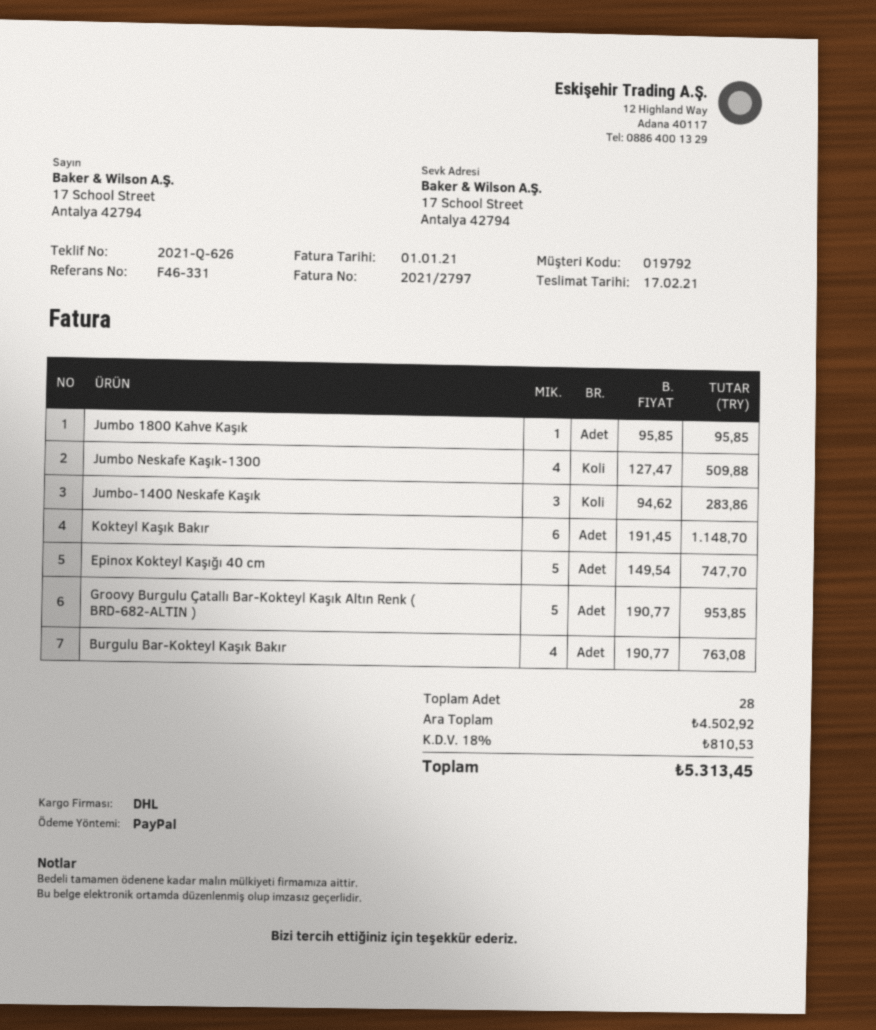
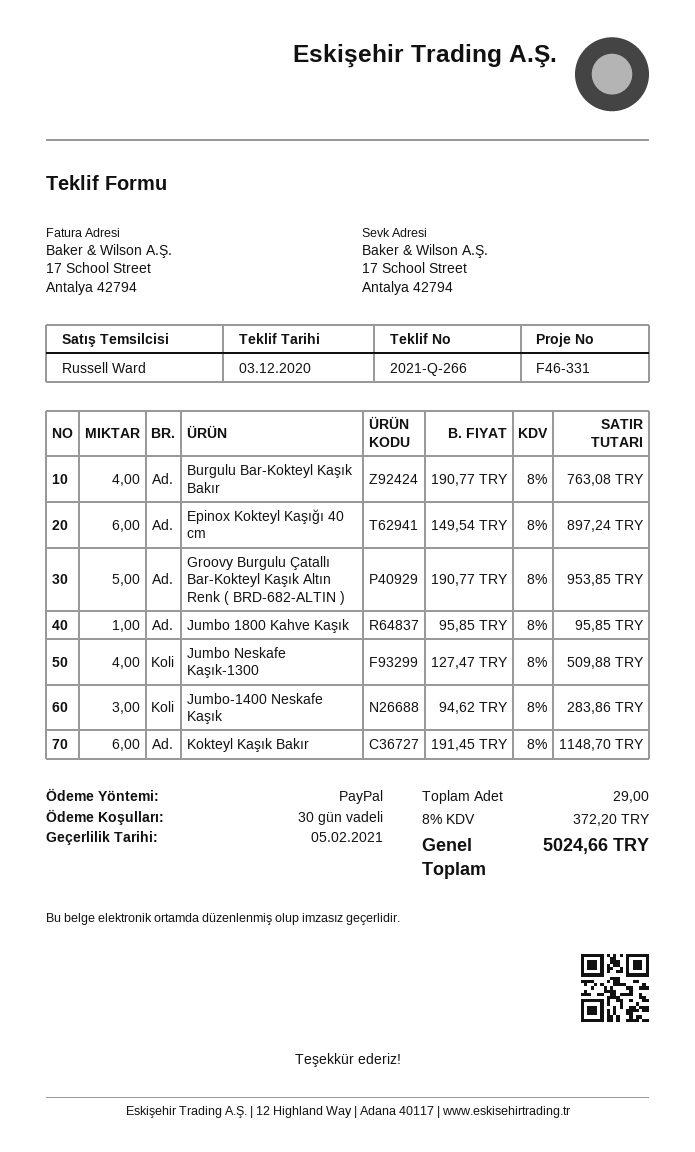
quote number: 2021-Q-626 -> 2021-Q-266
Epinox Kokteyl Kaşığı 40 cm: 5 x 149.54 = 747.70 -> 6 x 149.54 = 897.24
total quantity: 28 -> 29
tax: 18% = 810.53 -> 8% = 372.20
total: 5313.45 -> 5024.66

